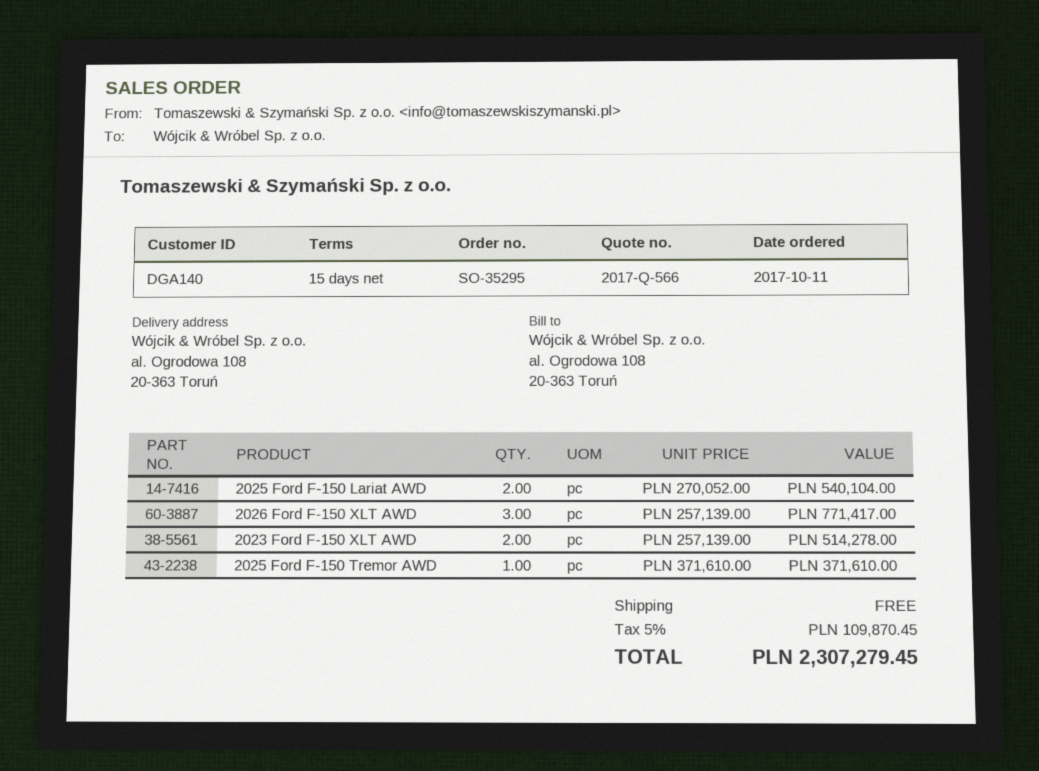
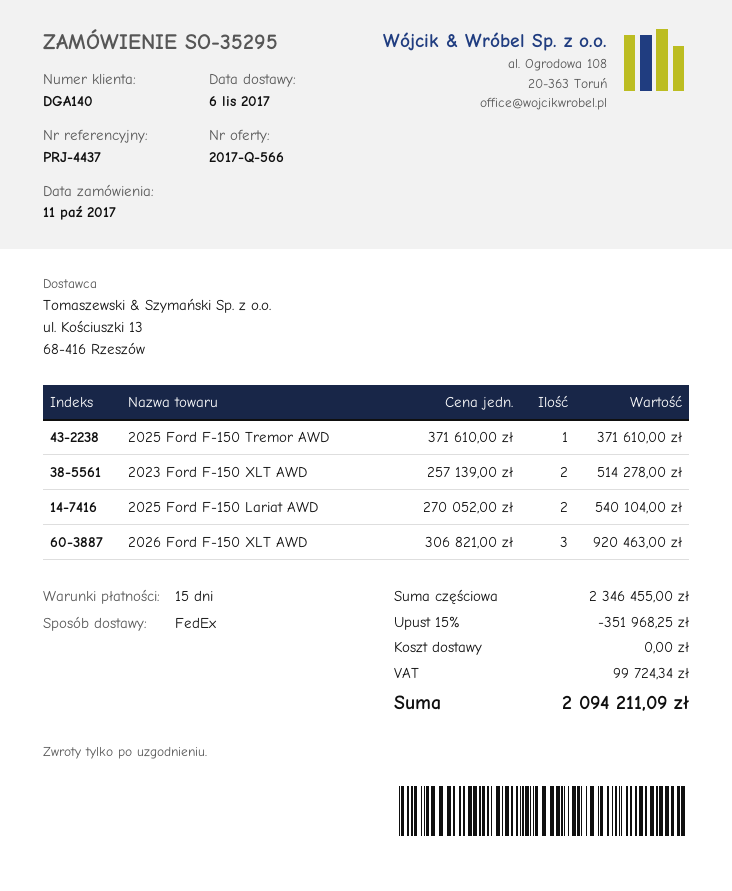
2026 Ford F-150 XLT AWD: 3 x 257139.00 = 771417.00 -> 3 x 306821.00 = 920463.00
discount: none -> 15% = 351968.25
tax: 109870.45 -> 99724.34
total: 2307279.45 -> 2094211.09

